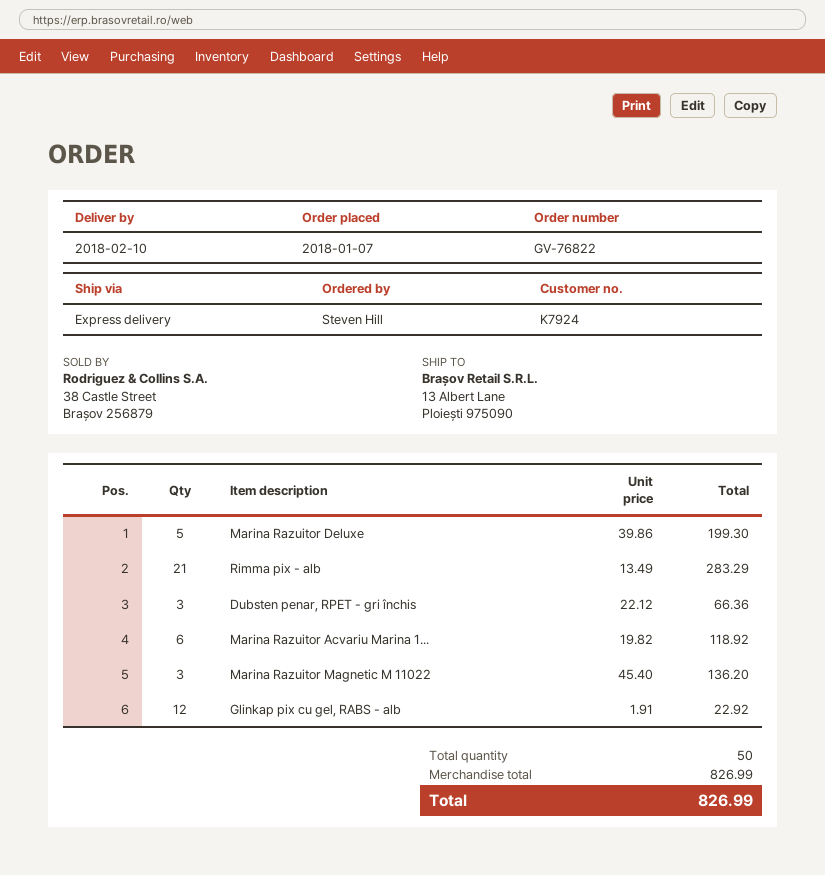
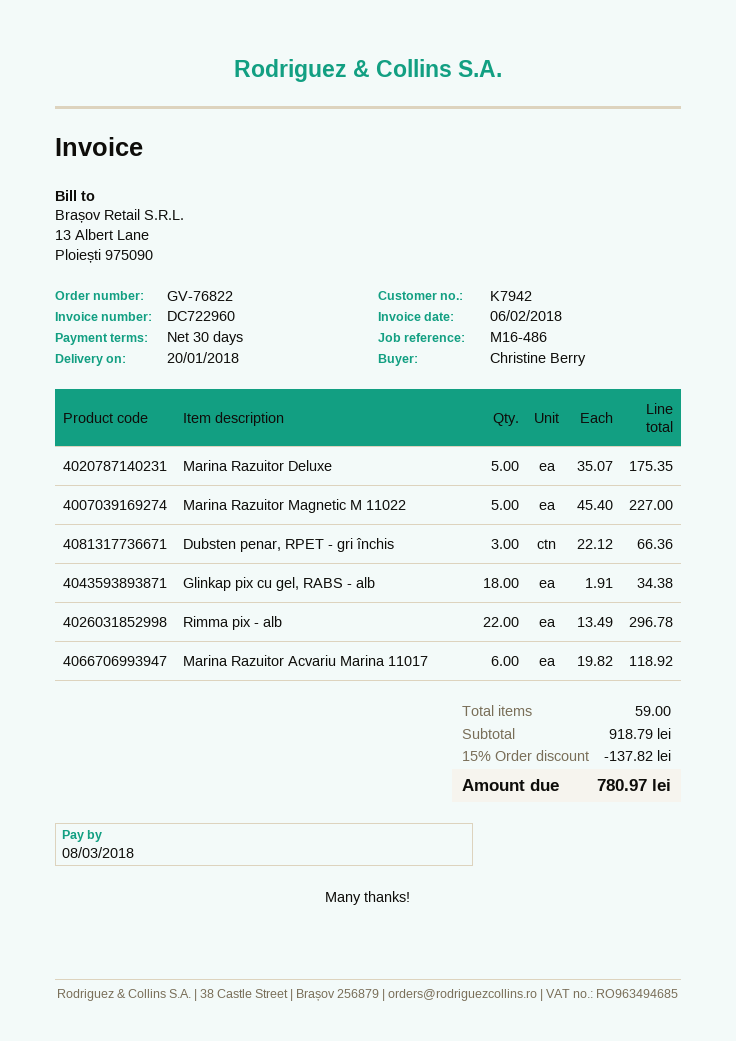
delivery date: 2018-02-10 -> 2018-01-20
customer number: K7924 -> K7942
ordered by: Steven Hill -> Christine Berry
Marina Razuitor Deluxe: 5 x 39.86 = 199.30 -> 5 x 35.07 = 175.35
Rimma pix - alb: 21 x 13.49 = 283.29 -> 22 x 13.49 = 296.78
Marina Razuitor Magnetic M 11022: 3 x 45.40 = 136.20 -> 5 x 45.40 = 227.00
Glinkap pix cu gel, RABS - alb: 12 x 1.91 = 22.92 -> 18 x 1.91 = 34.38
total quantity: 50 -> 59
subtotal: 826.99 -> 918.79
discount: none -> 15% = 137.82
total: 826.99 -> 780.97

